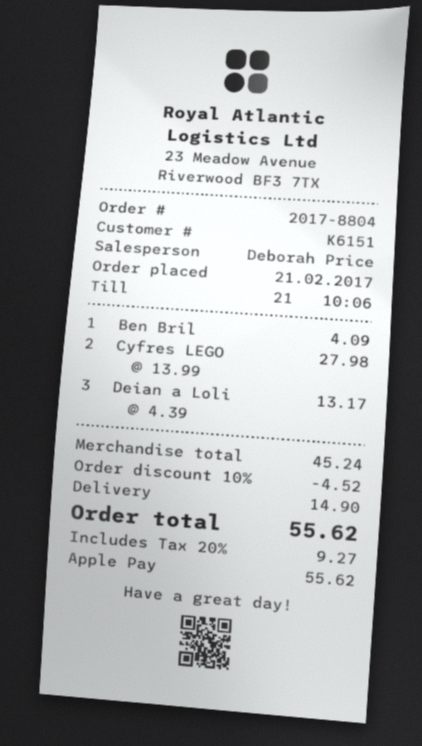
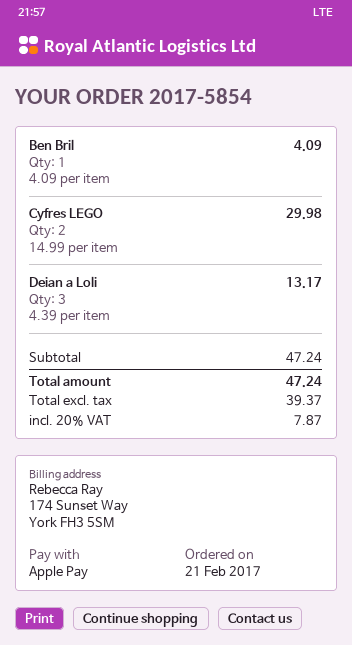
order number: 2017-8804 -> 2017-5854
Cyfres LEGO: 2 x 13.99 = 27.98 -> 2 x 14.99 = 29.98
subtotal: 45.24 -> 47.24
discount: 10% = 4.52 -> none
shipping: 14.90 -> none
tax: 20% = 9.27 -> 20% = 7.87
total: 55.62 -> 47.24

